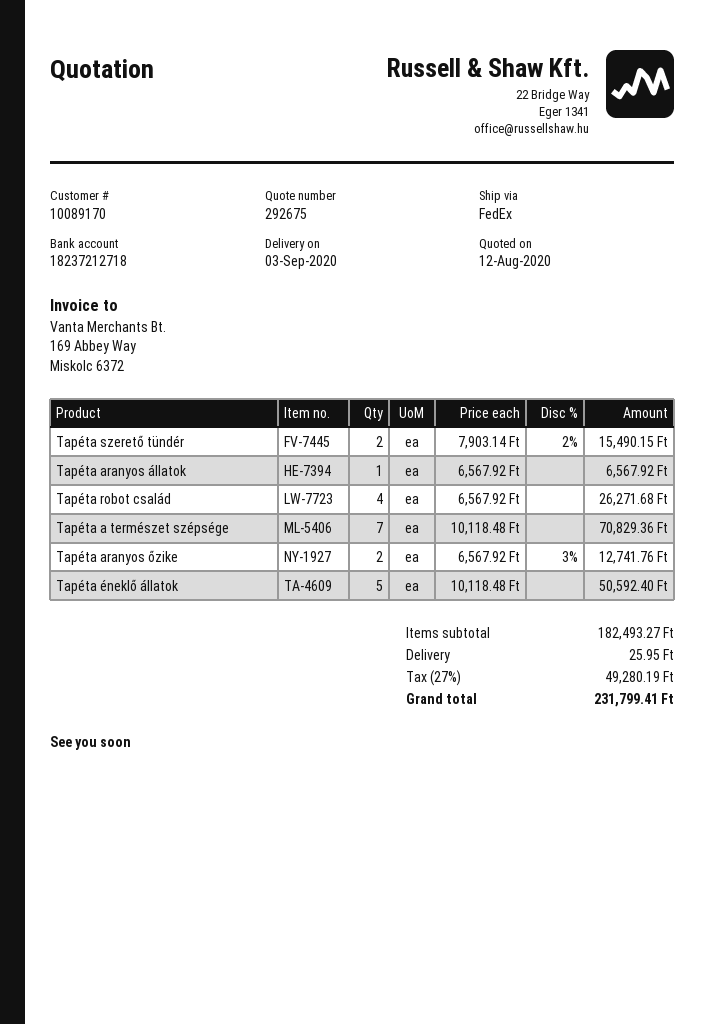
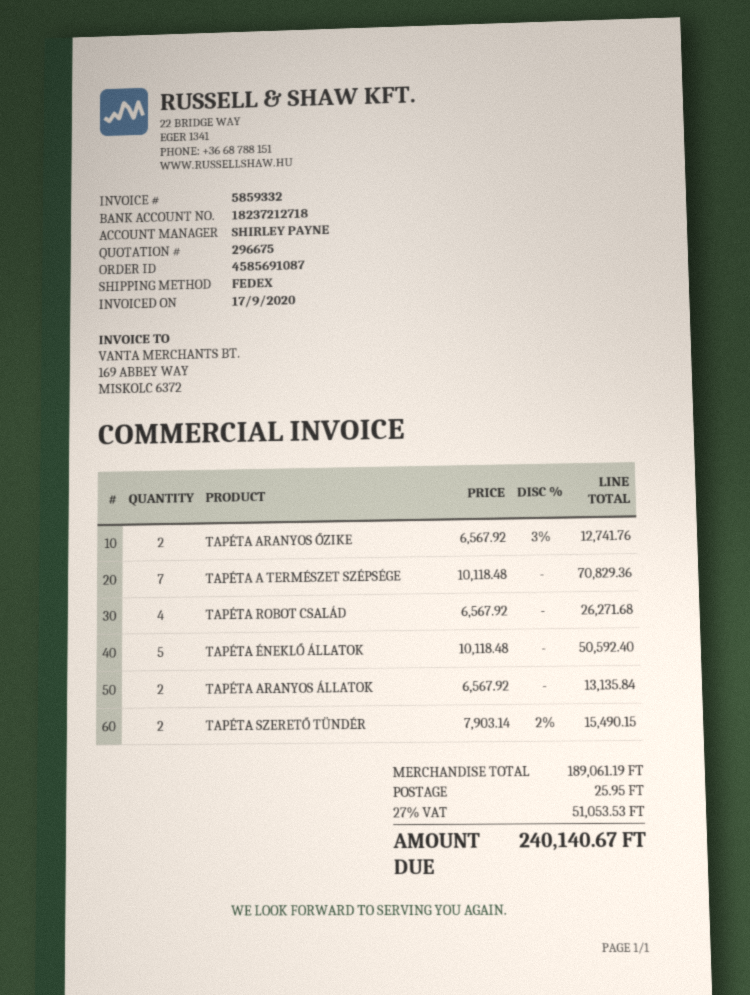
quote number: 292675 -> 296675
Tapéta aranyos állatok: 1 x 6567.92 = 6567.92 -> 2 x 6567.92 = 13135.84
subtotal: 182493.27 -> 189061.19
tax: 27% = 49280.19 -> 27% = 51053.53
total: 231799.41 -> 240140.67

